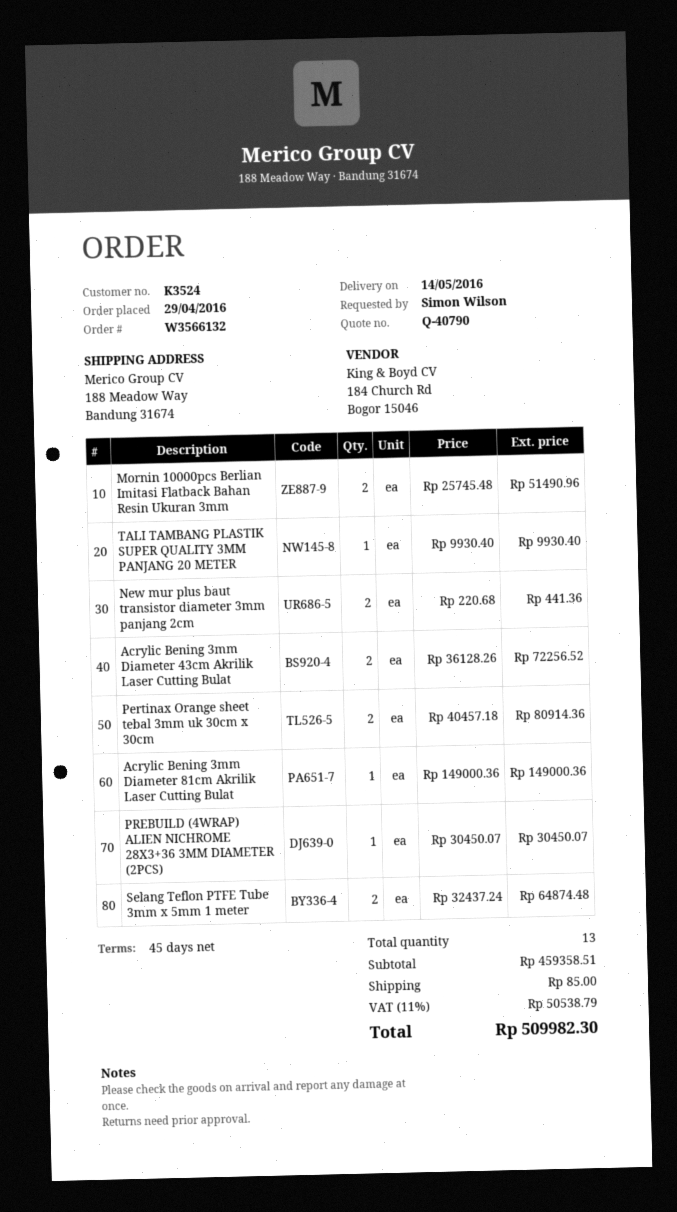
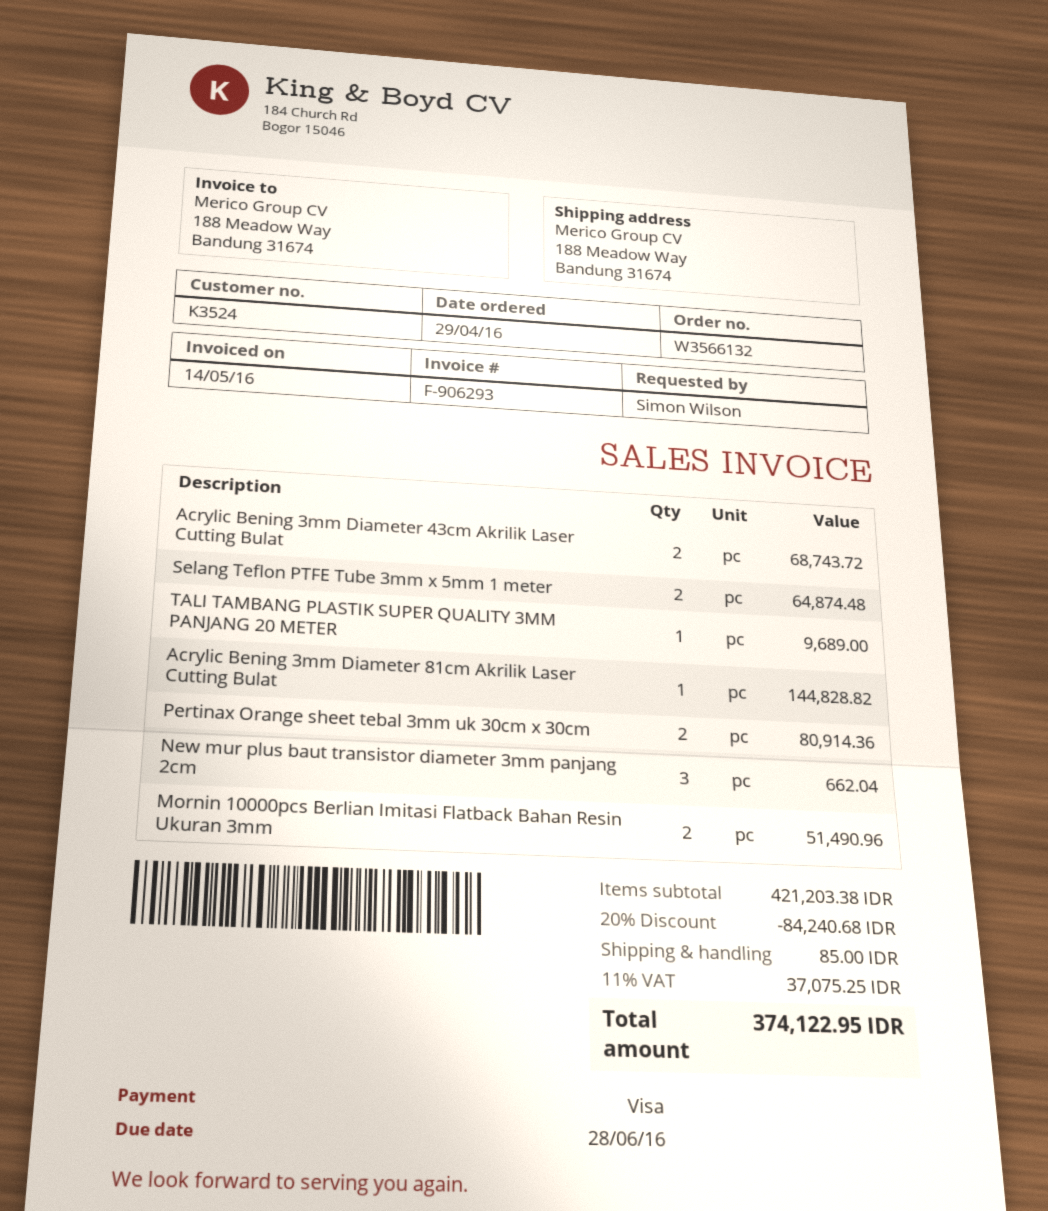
TALI TAMBANG PLASTIK SUPER QUALITY 3MM PANJANG 20 METER: 1 for 9930.40 -> 1 for 9689.00
New mur plus baut transistor diameter 3mm panjang 2cm: 2 for 441.36 -> 3 for 662.04
Acrylic Bening 3mm Diameter 43cm Akrilik Laser Cutting Bulat: 2 for 72256.52 -> 2 for 68743.72
Acrylic Bening 3mm Diameter 81cm Akrilik Laser Cutting Bulat: 1 for 149000.36 -> 1 for 144828.82
PREBUILD (4WRAP) ALIEN NICHROME 28X3+36 3MM DIAMETER (2PCS): 1 for 30450.07 -> none
subtotal: 459358.51 -> 421203.38
discount: none -> 20% = 84240.68
tax: 11% = 50538.79 -> 11% = 37075.25
total: 509982.30 -> 374122.95

